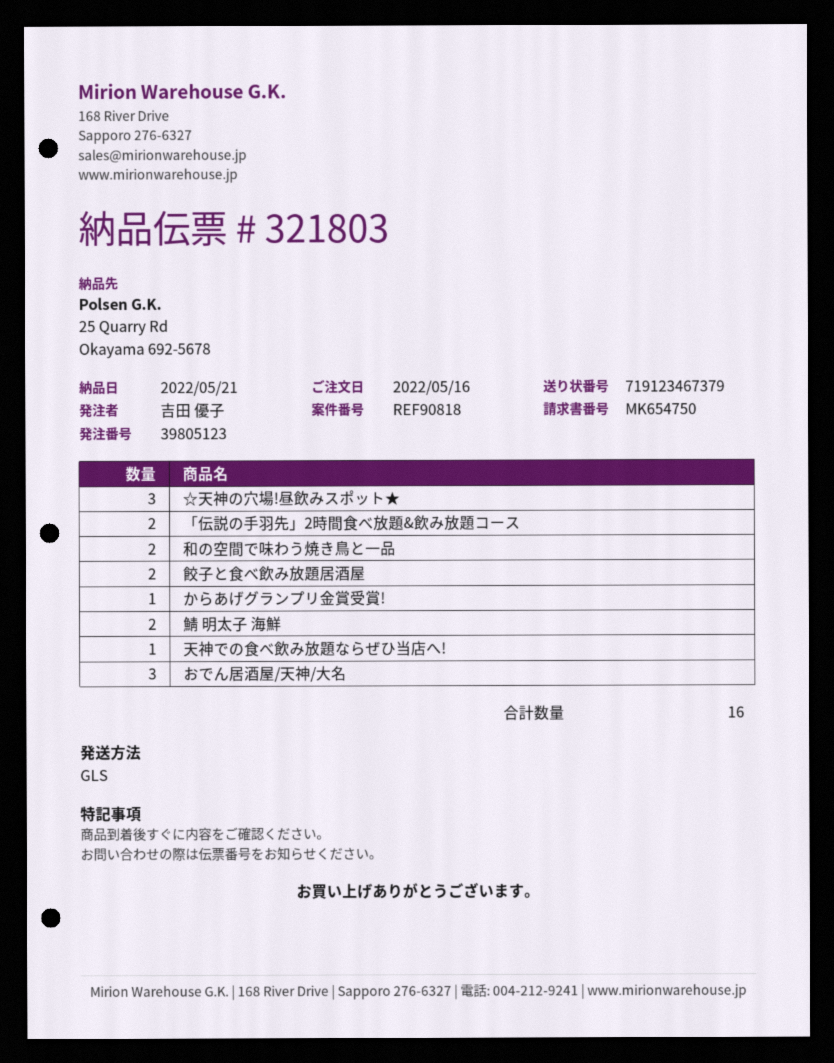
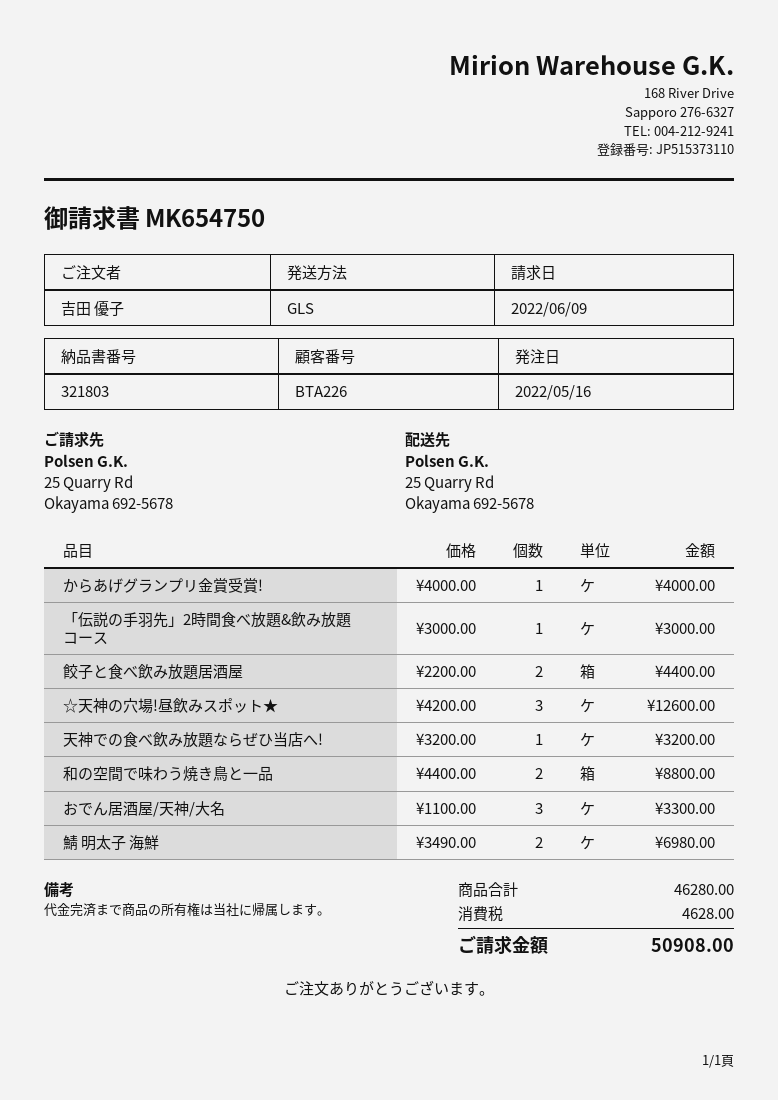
「伝説の手羽先」2時間食べ放題&飲み放題コース: 2 -> 1

